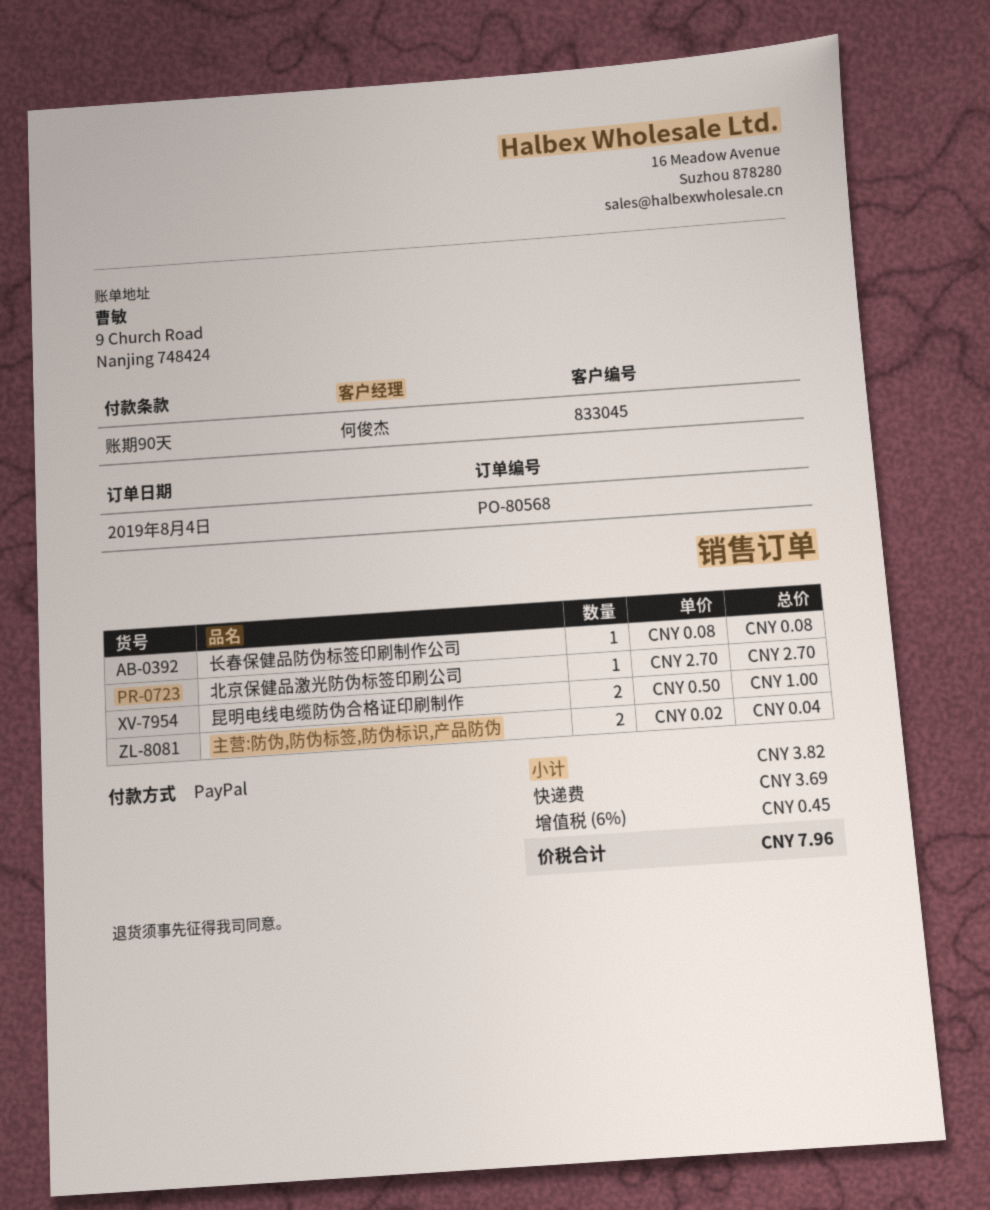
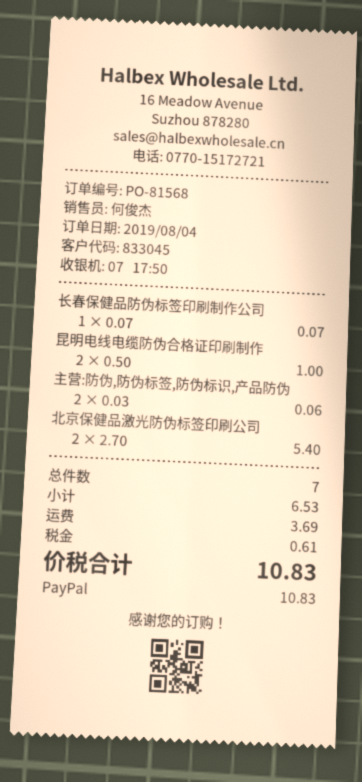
order number: PO-80568 -> PO-81568
长春保健品防伪标签印刷制作公司: 1 x 0.08 = 0.08 -> 1 x 0.07 = 0.07
北京保健品激光防伪标签印刷公司: 1 x 2.70 = 2.70 -> 2 x 2.70 = 5.40
主营:防伪,防伪标签,防伪标识,产品防伪: 2 x 0.02 = 0.04 -> 2 x 0.03 = 0.06
subtotal: 3.82 -> 6.53
tax: 0.45 -> 0.61
total: 7.96 -> 10.83

